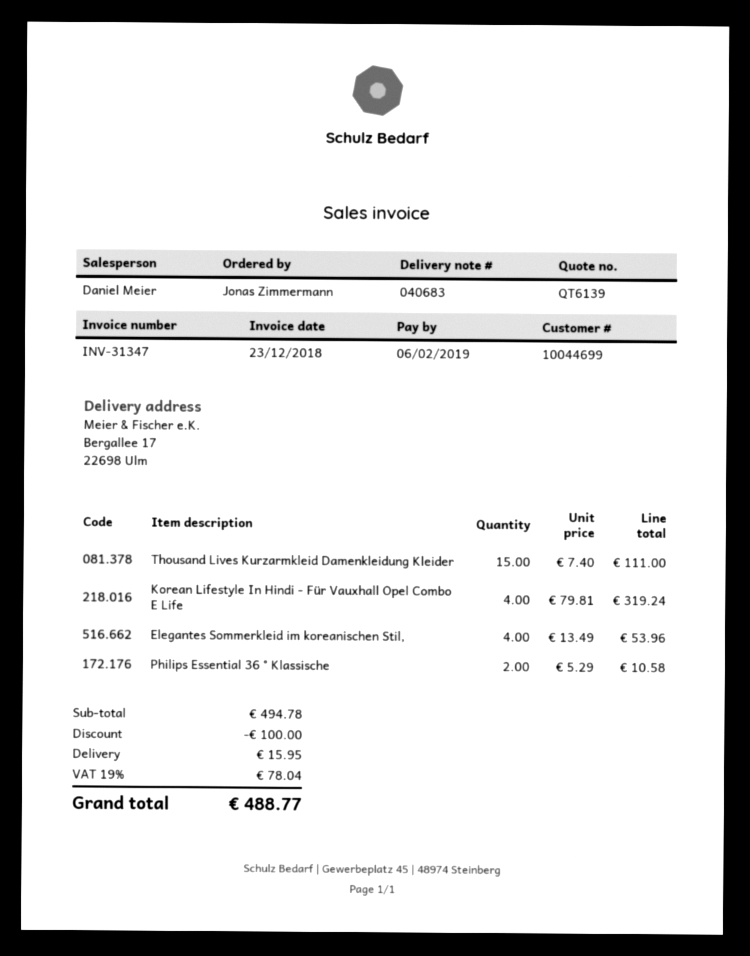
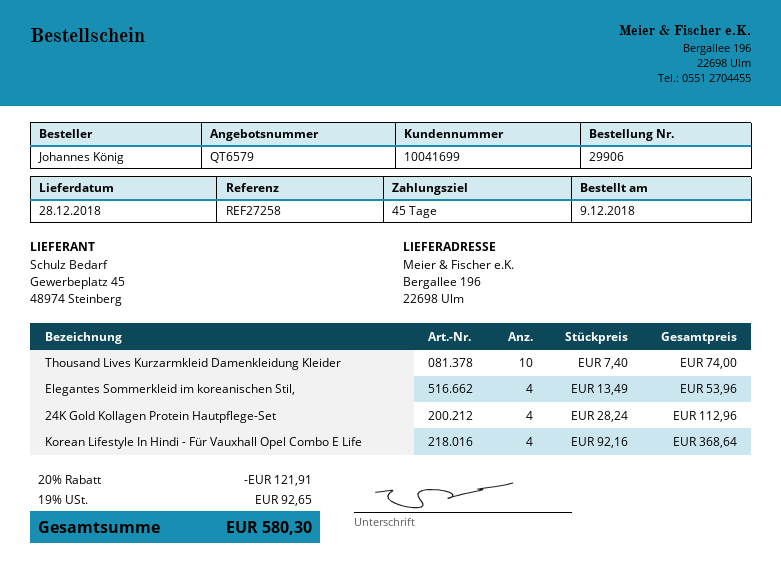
quote number: QT6139 -> QT6579
customer number: 10044699 -> 10041699
ordered by: Jonas Zimmermann -> Johannes König
ship to: Bergallee 17, 22698 Ulm -> Bergallee 196, 22698 Ulm
Thousand Lives Kurzarmkleid Damenkleidung Kleider: 15 x 7.40 = 111.00 -> 10 x 7.40 = 74.00
Korean Lifestyle In Hindi - Für Vauxhall Opel Combo E Life: 4 x 79.81 = 319.24 -> 4 x 92.16 = 368.64
Philips Essential 36 ° Klassische: 2 x 5.29 = 10.58 -> none
24K Gold Kollagen Protein Hautpflege-Set: none -> 4 x 28.24 = 112.96
discount: 100.00 -> 121.91
shipping: 15.95 -> none
tax: 19% = 78.04 -> 19% = 92.65
total: 488.77 -> 580.30

